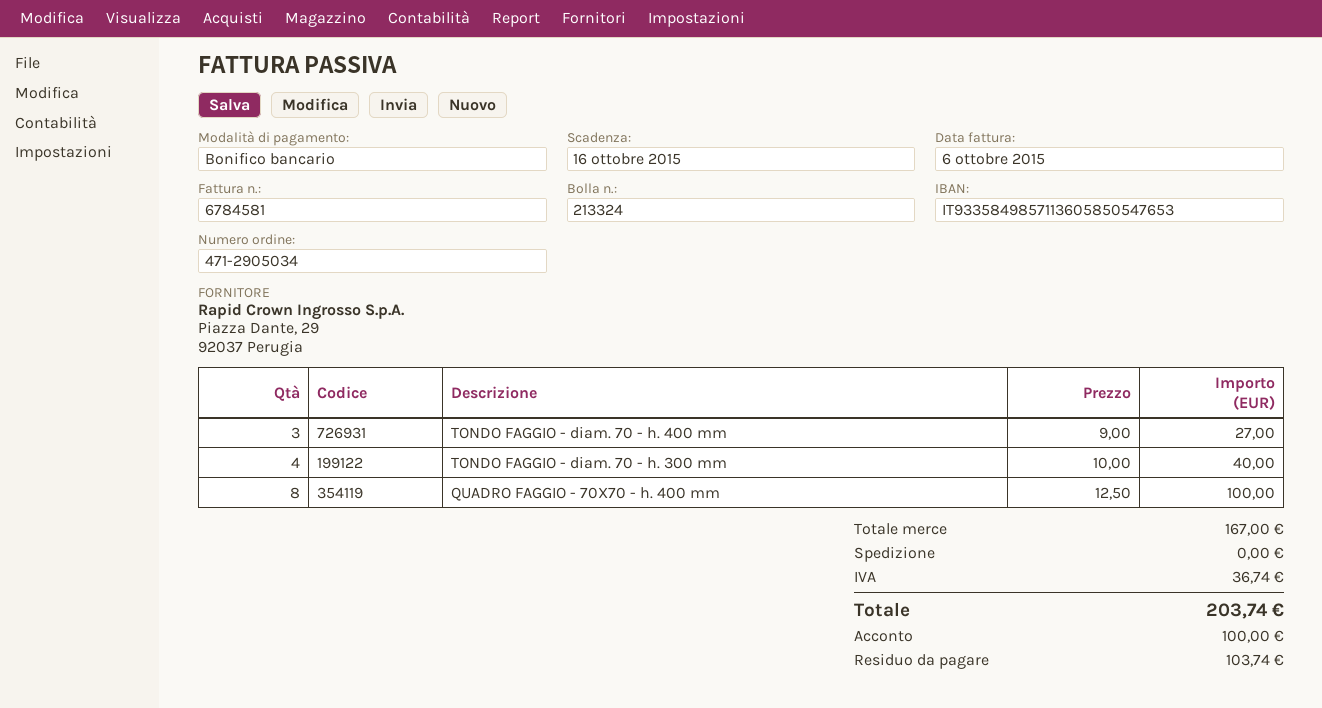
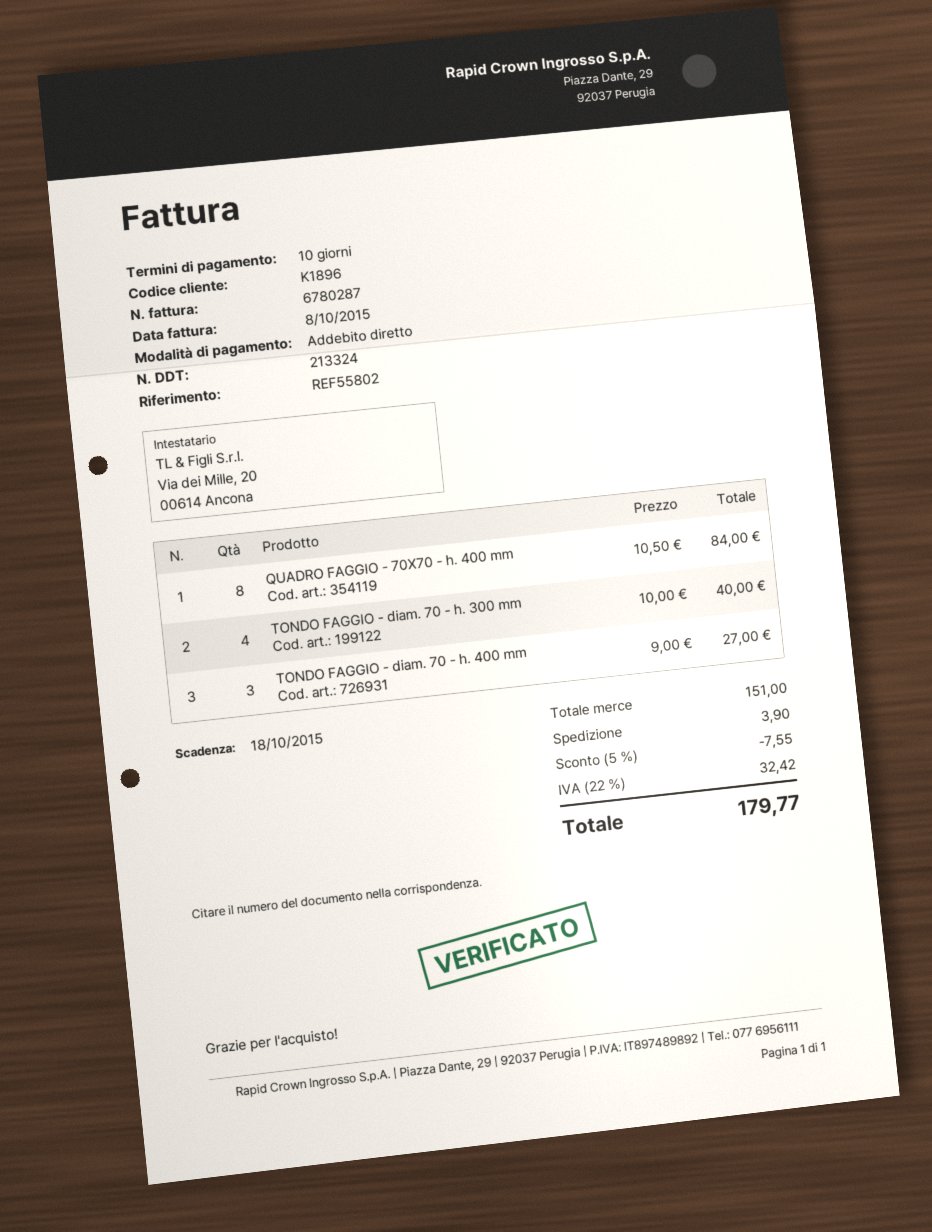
invoice number: 6784581 -> 6780287
invoice date: 2015-10-06 -> 2015-10-08
due date: 2015-10-16 -> 2015-10-18
payment method: bank transfer -> direct debit
QUADRO FAGGIO - 70X70 - h. 400 mm: 8 x 12.50 = 100.00 -> 8 x 10.50 = 84.00
subtotal: 167.00 -> 151.00
discount: none -> 5% = 7.55
shipping: 0.00 -> 3.90
tax: 36.74 -> 32.42
total: 203.74 -> 179.77

